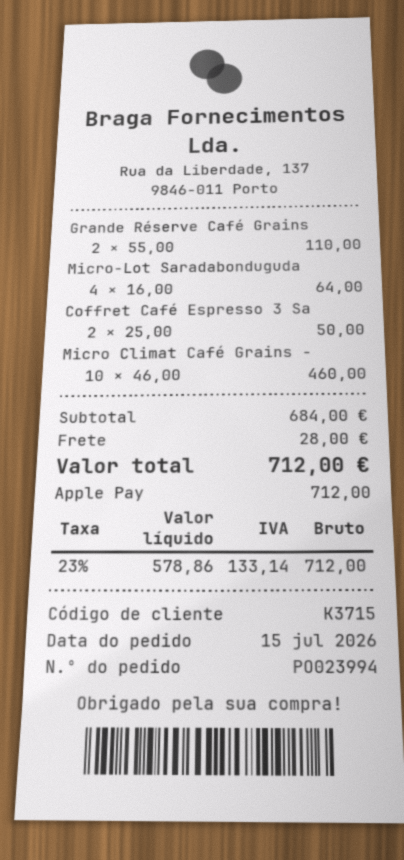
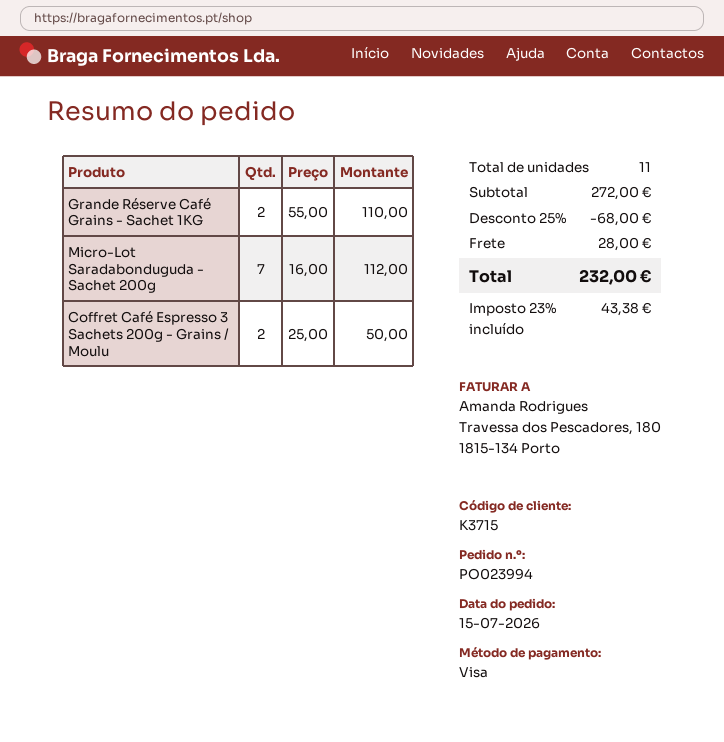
payment method: Apple Pay -> Visa
Micro-Lot Saradabonduguda: 4 x 16.00 = 64.00 -> 7 x 16.00 = 112.00
Micro Climat Café Grains -: 10 x 46.00 = 460.00 -> none
subtotal: 684.00 -> 272.00
discount: none -> 25% = 68.00
tax: 23% = 133.14 -> 23% = 43.38
total: 712.00 -> 232.00

